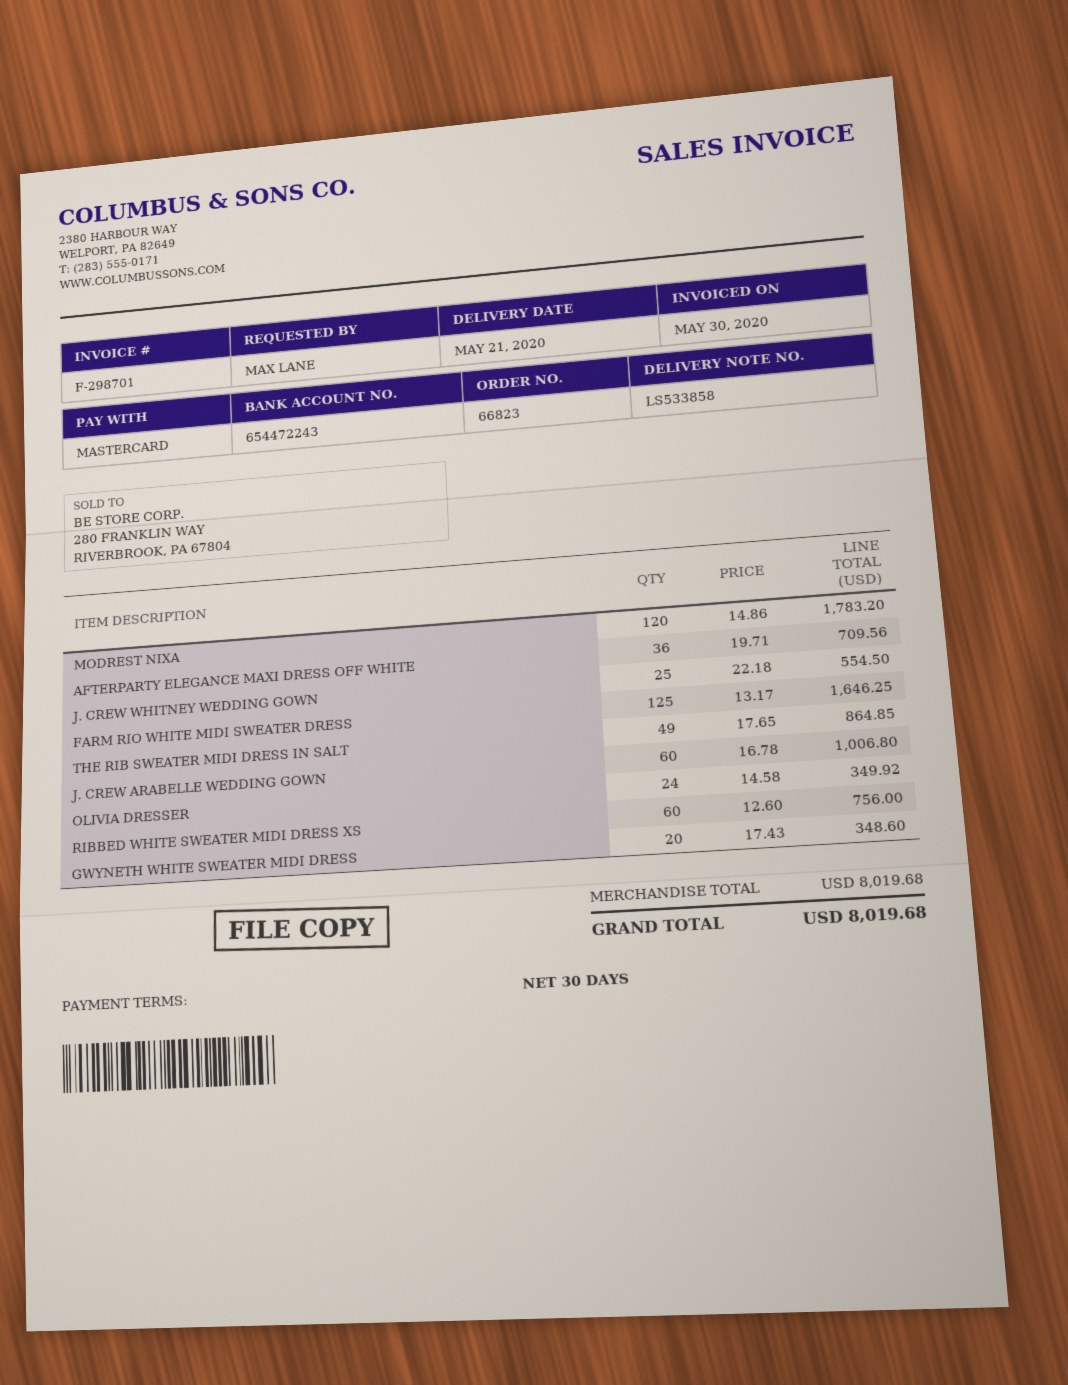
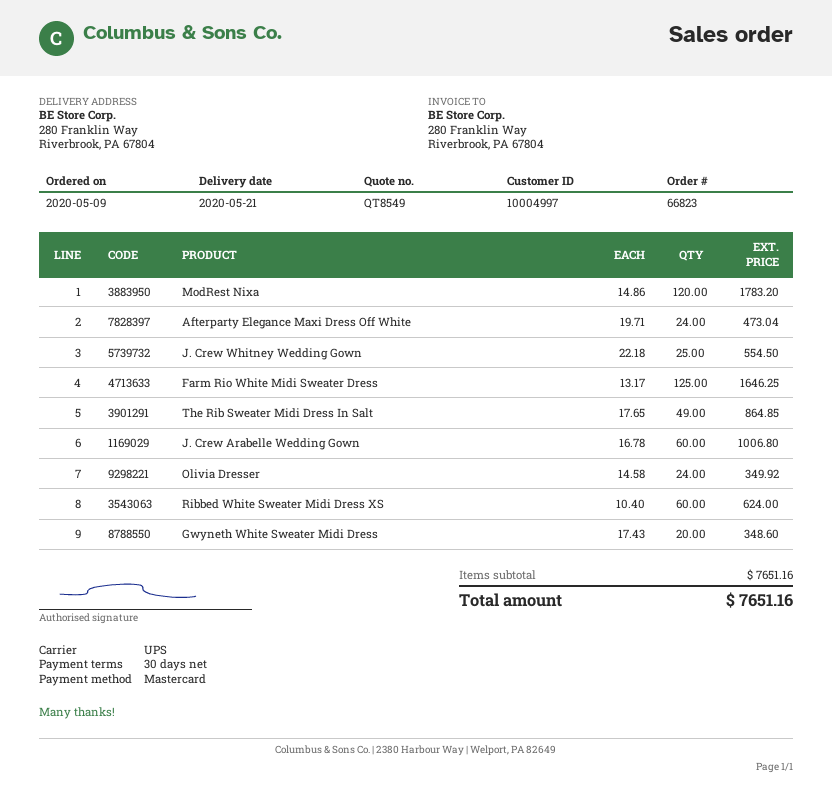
AFTERPARTY ELEGANCE MAXI DRESS OFF WHITE: 36 x 19.71 = 709.56 -> 24 x 19.71 = 473.04
RIBBED WHITE SWEATER MIDI DRESS XS: 60 x 12.60 = 756.00 -> 60 x 10.40 = 624.00
subtotal: 8019.68 -> 7651.16
total: 8019.68 -> 7651.16

